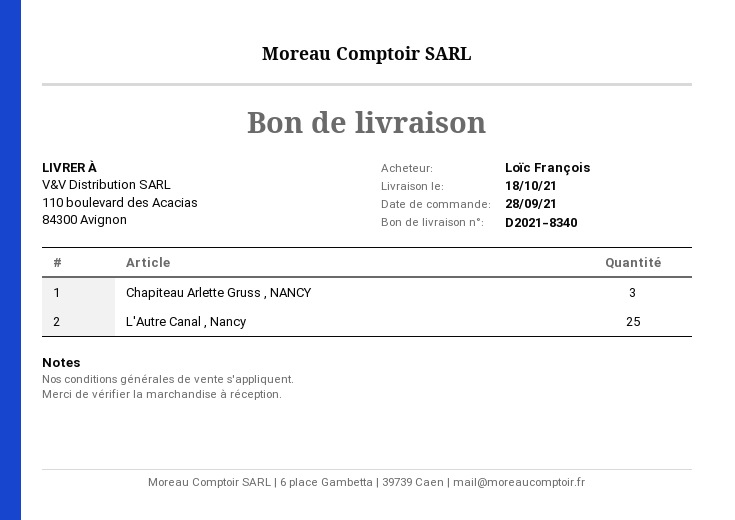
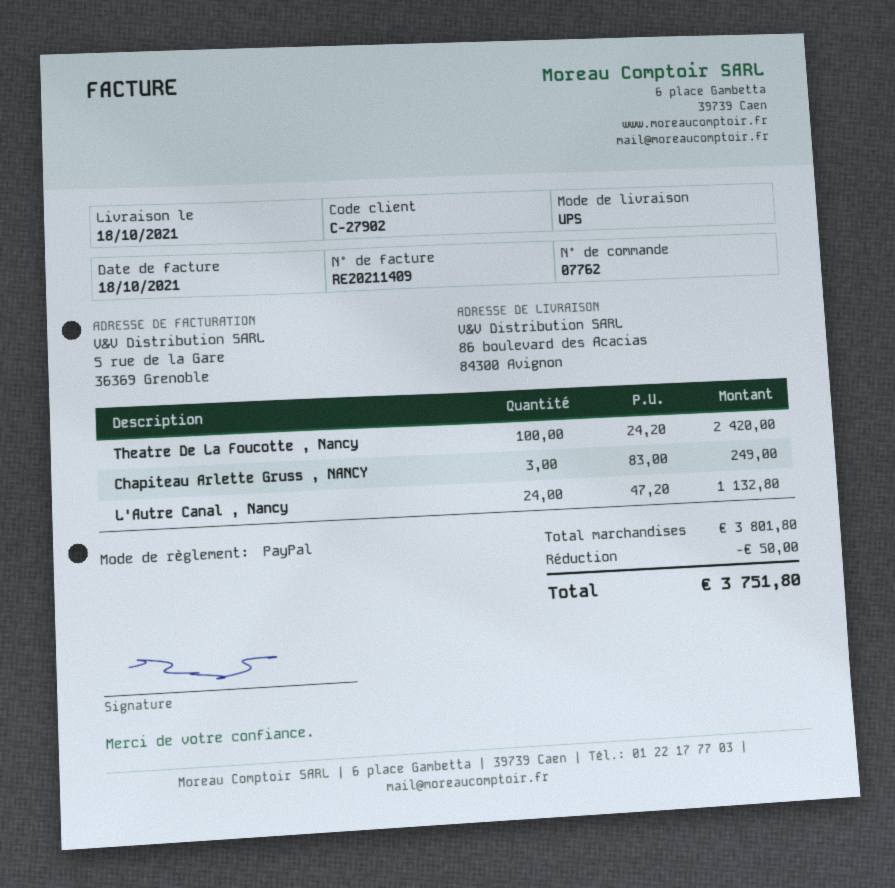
ship to: 110 boulevard des Acacias, 84300 Avignon -> 86 boulevard des Acacias, 84300 Avignon
L'Autre Canal , Nancy: 25 -> 24
Theatre De La Foucotte , Nancy: none -> 100

